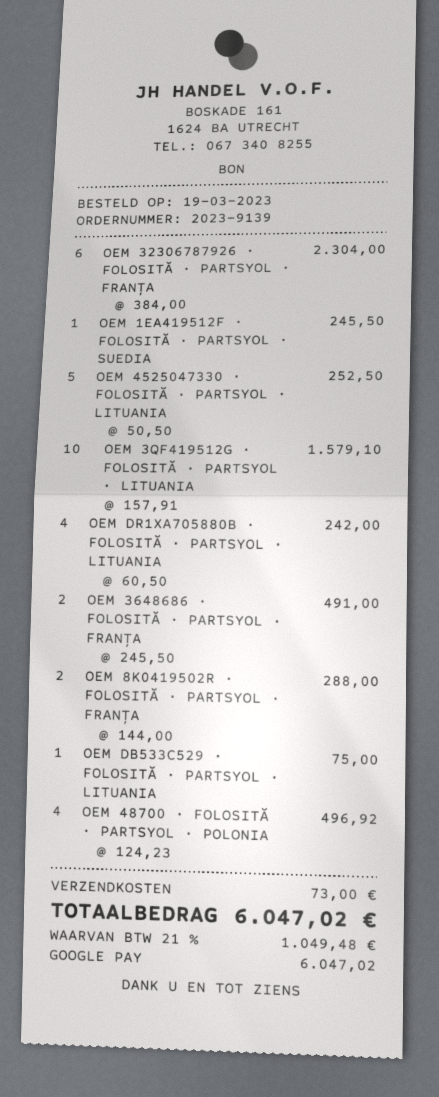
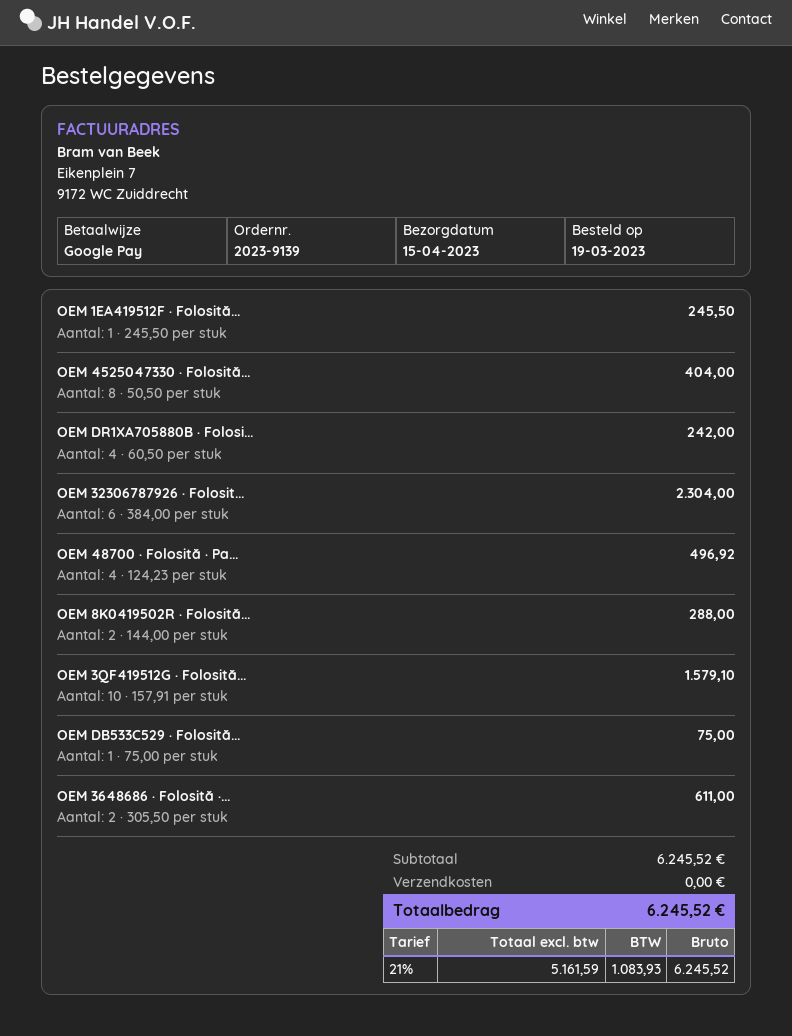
OEM 4525047330 · FOLOSITĂ · PARTSYOL · LITUANIA: 5 x 50.50 = 252.50 -> 8 x 50.50 = 404.00
OEM 3648686 · FOLOSITĂ · PARTSYOL · FRANȚA: 2 x 245.50 = 491.00 -> 2 x 305.50 = 611.00
shipping: 73.00 -> 0.00
tax: 21% = 1049.48 -> 21% = 1083.93
total: 6047.02 -> 6245.52

